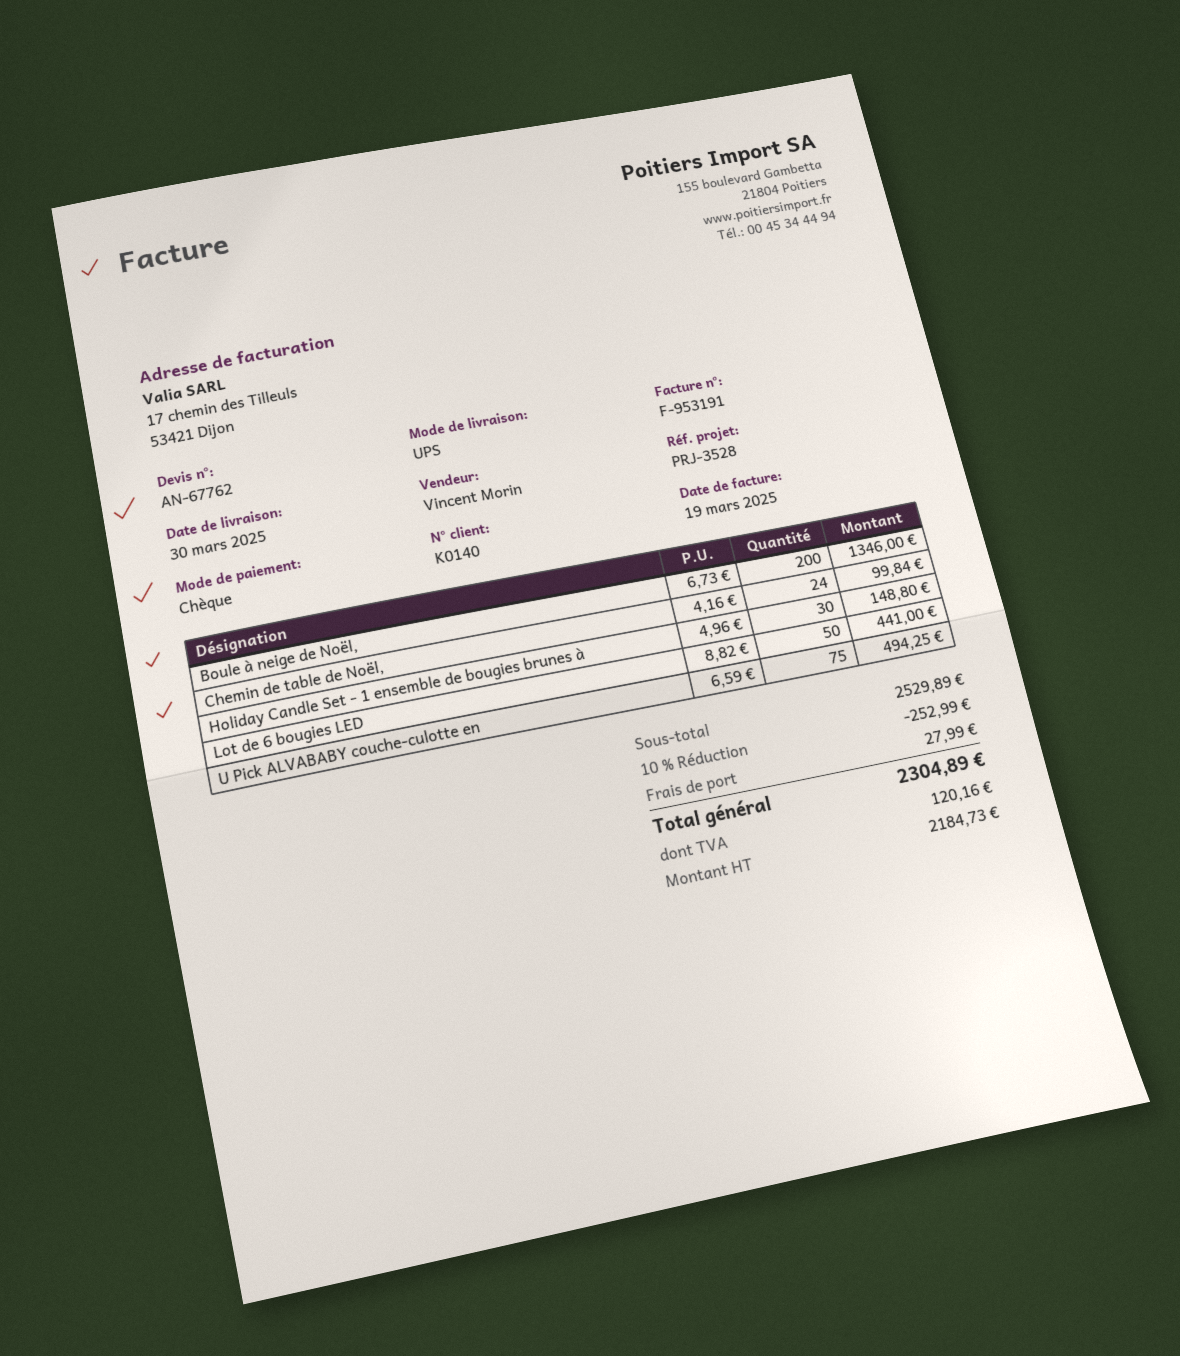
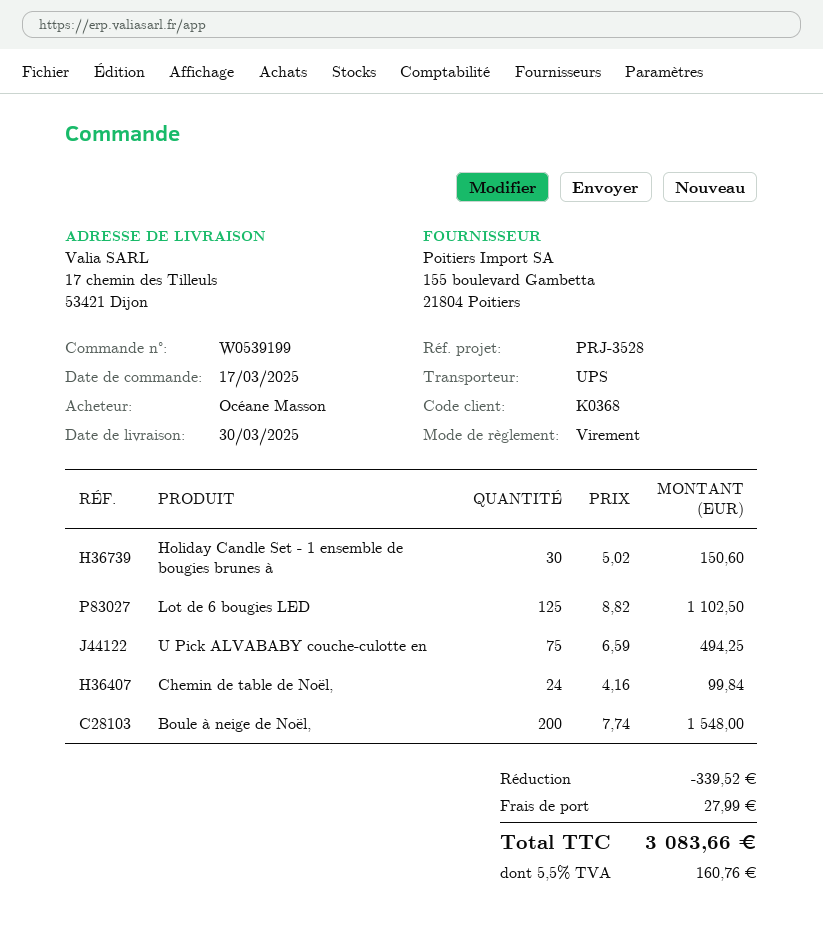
customer number: K0140 -> K0368
payment method: cheque -> bank transfer
Boule à neige de Noël,: 200 x 6.73 = 1346.00 -> 200 x 7.74 = 1548.00
Holiday Candle Set - 1 ensemble de bougies brunes à: 30 x 4.96 = 148.80 -> 30 x 5.02 = 150.60
Lot de 6 bougies LED: 50 x 8.82 = 441.00 -> 125 x 8.82 = 1102.50
discount: 252.99 -> 339.52
tax: 120.16 -> 160.76
total: 2304.89 -> 3083.66

